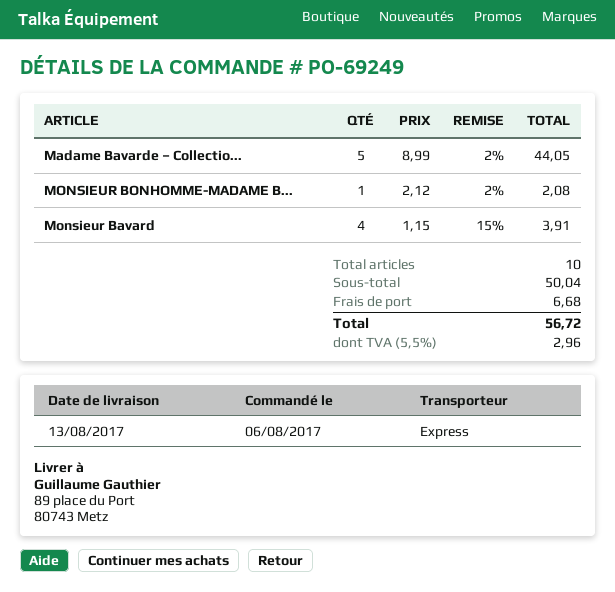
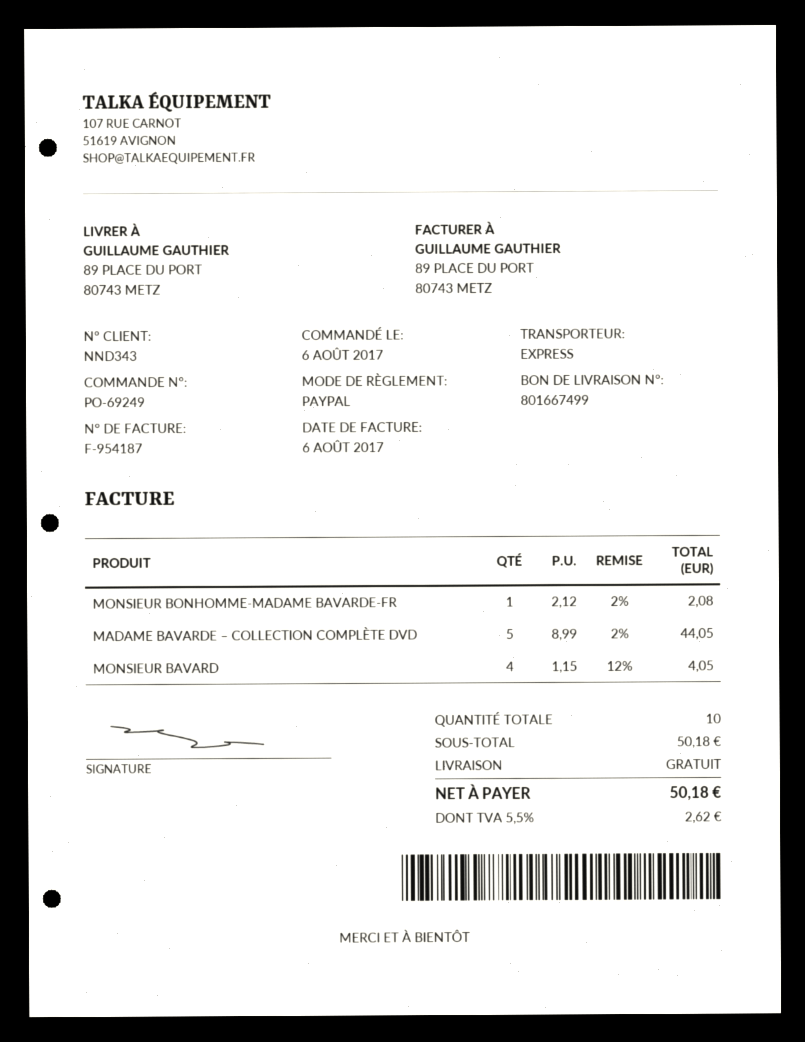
Monsieur Bavard: 4 x 1.15 - 15% = 3.91 -> 4 x 1.15 - 12% = 4.05
subtotal: 50.04 -> 50.18
shipping: 6.68 -> 0.00
tax: 5.5% = 2.96 -> 5.5% = 2.62
total: 56.72 -> 50.18

